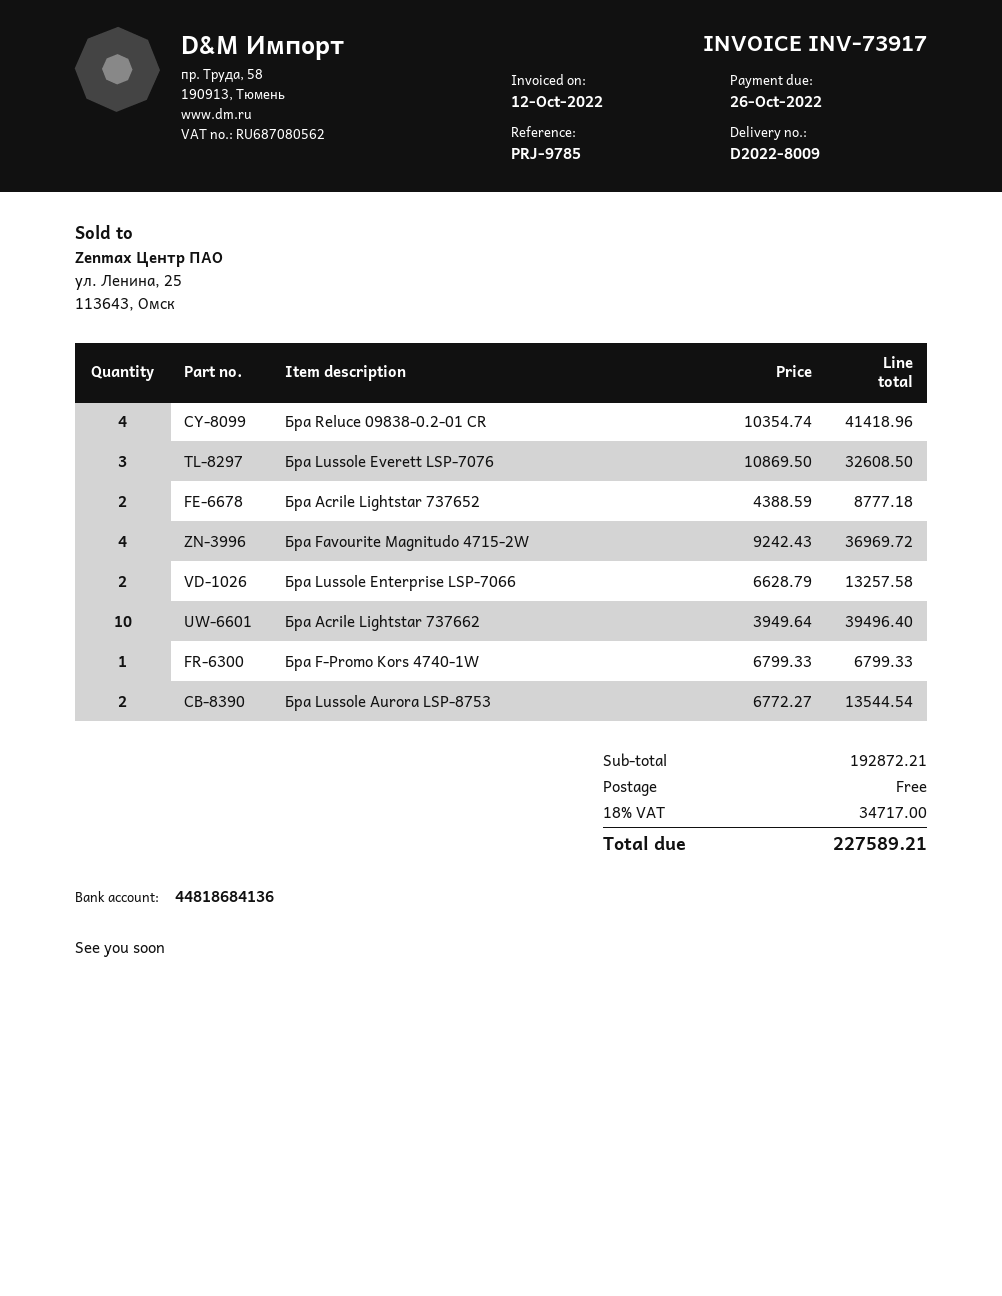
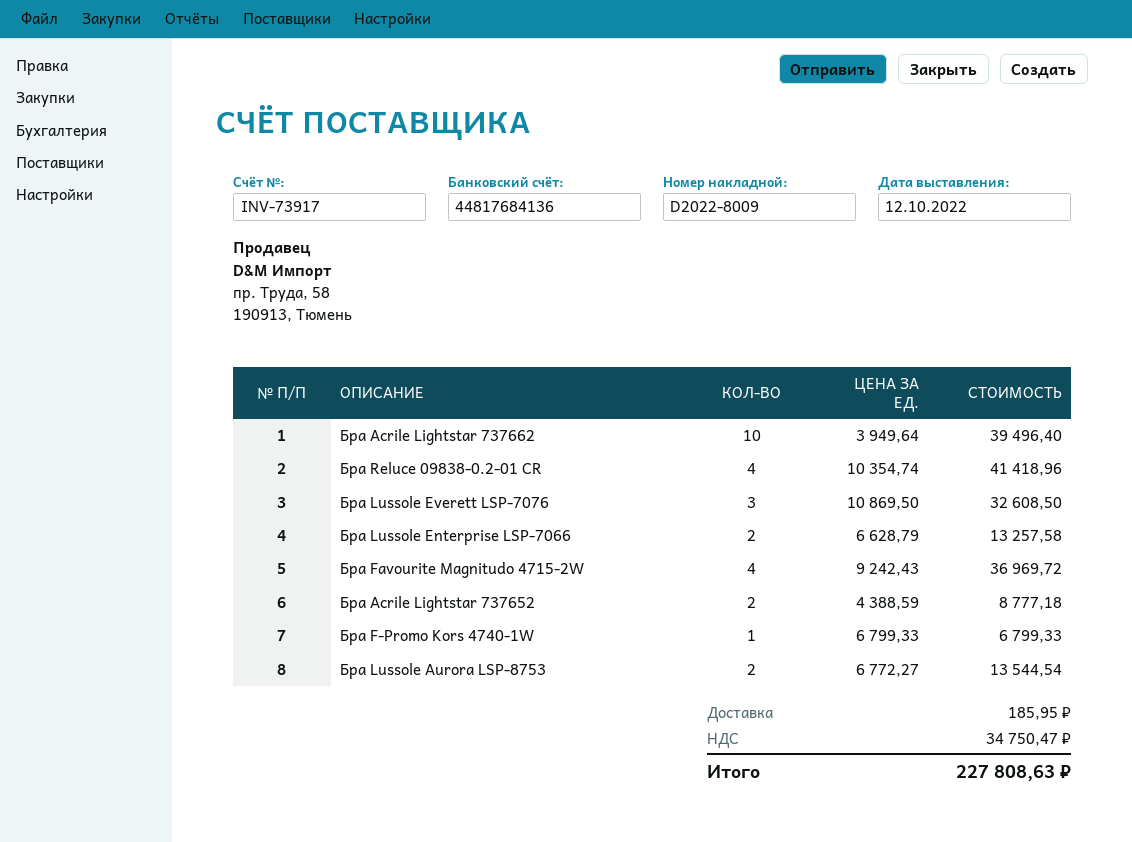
bank account: 44818684136 -> 44817684136
shipping: 0.00 -> 185.95
tax: 34717.00 -> 34750.47
total: 227589.21 -> 227808.63

